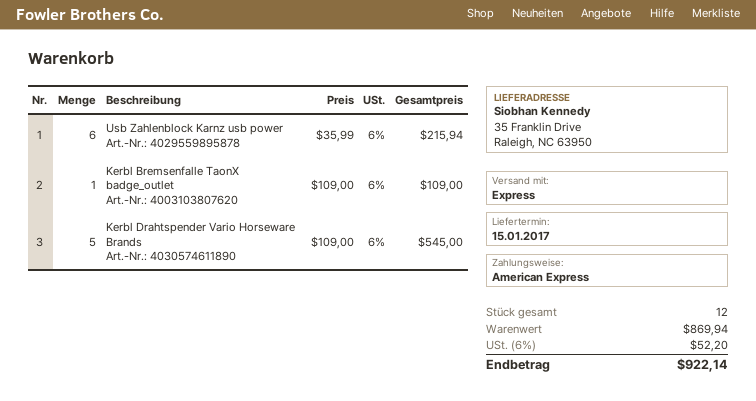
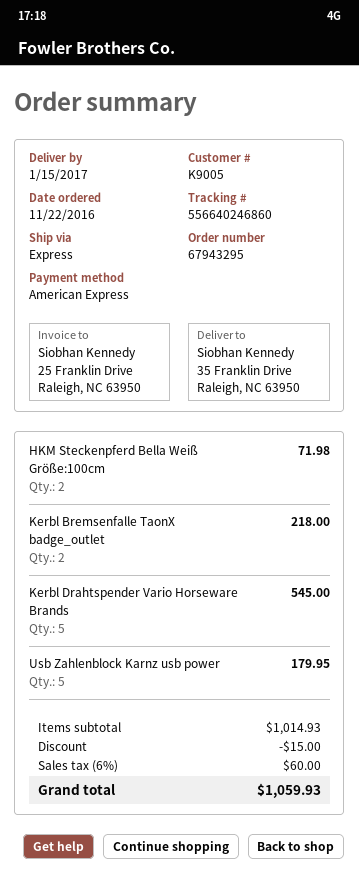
Usb Zahlenblock Karnz usb power: 6 for 215.94 -> 5 for 179.95
Kerbl Bremsenfalle TaonX badge_outlet: 1 for 109.00 -> 2 for 218.00
HKM Steckenpferd Bella Weiß Größe:100cm: none -> 2 for 71.98
subtotal: 869.94 -> 1014.93
discount: none -> 15.00
tax: 6% = 52.20 -> 6% = 60.00
total: 922.14 -> 1059.93

